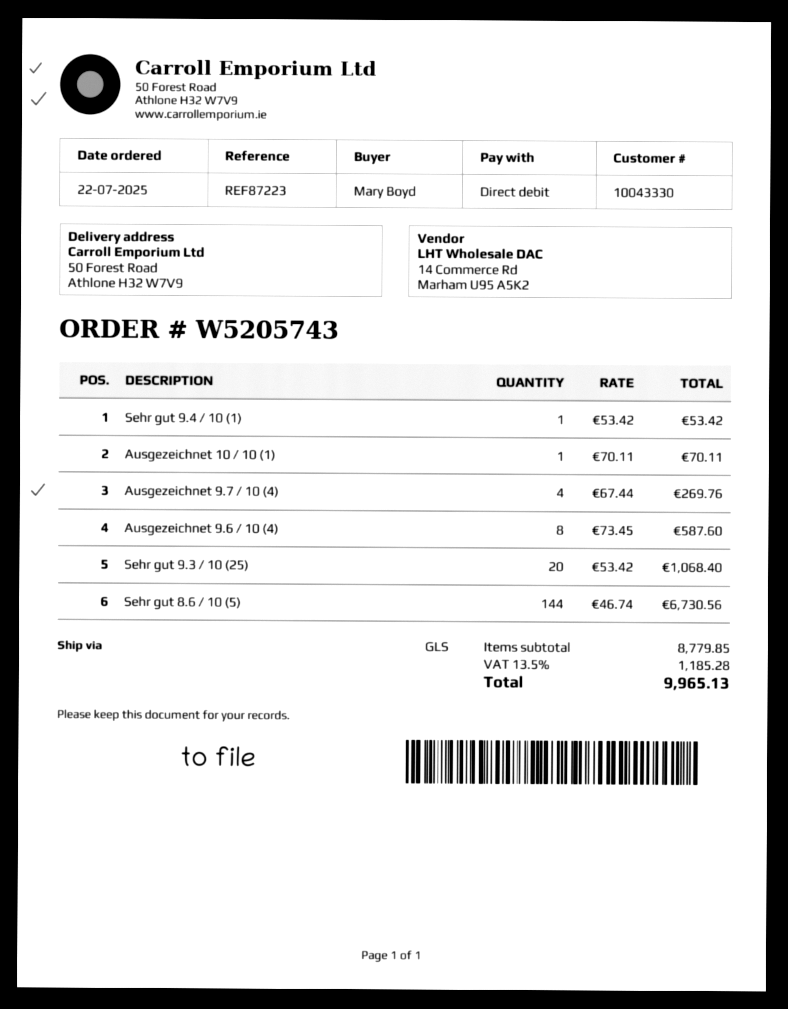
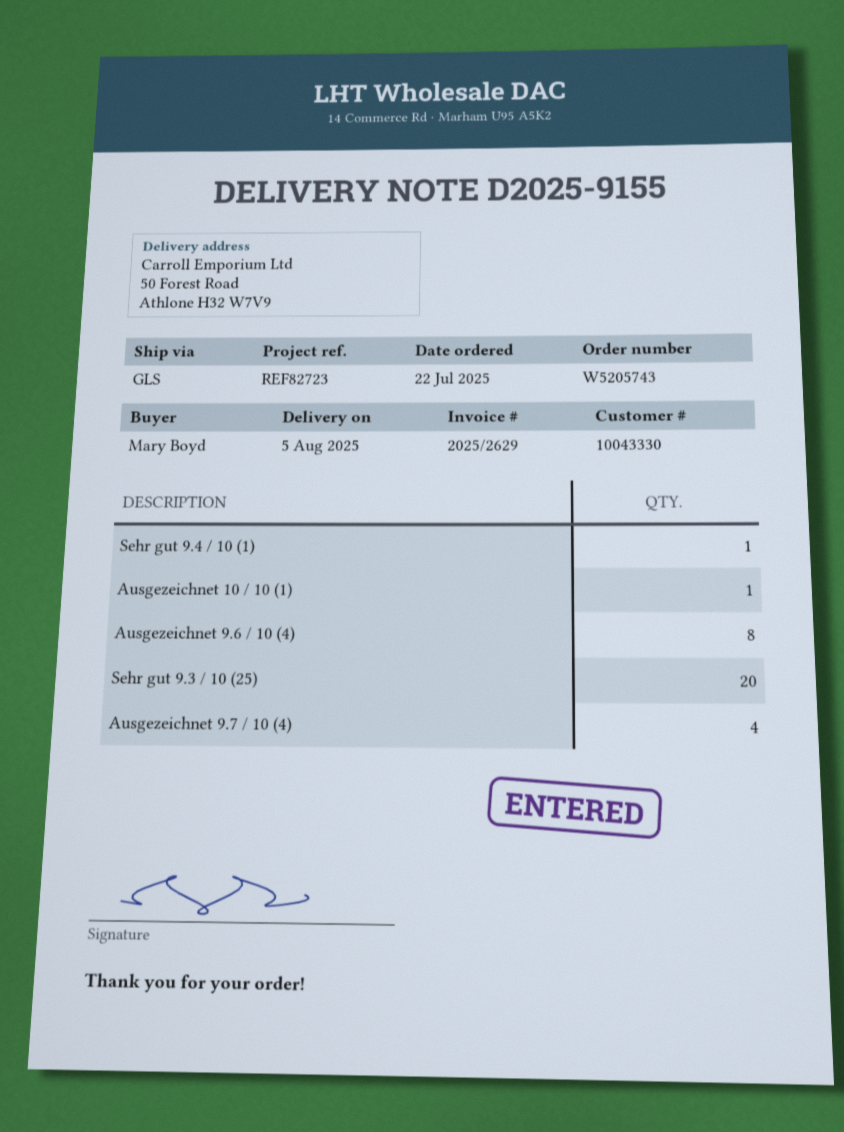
reference: REF87223 -> REF82723
Sehr gut 8.6 / 10 (5): 144 -> none

